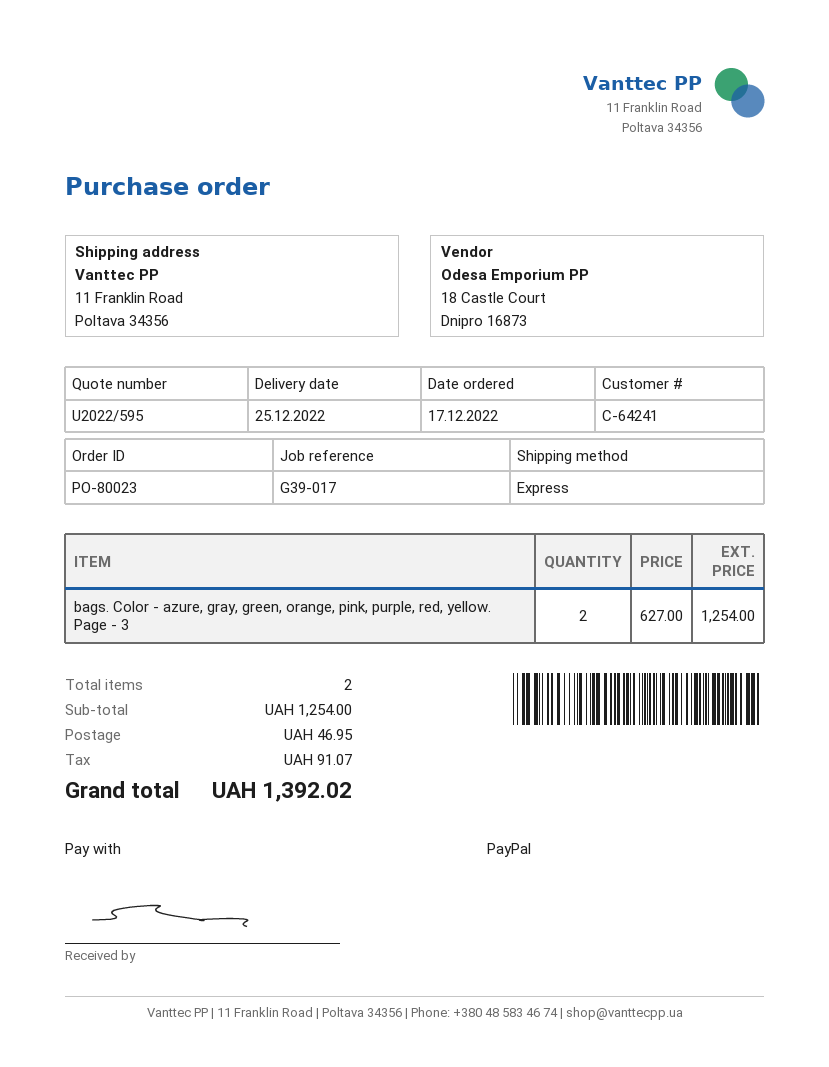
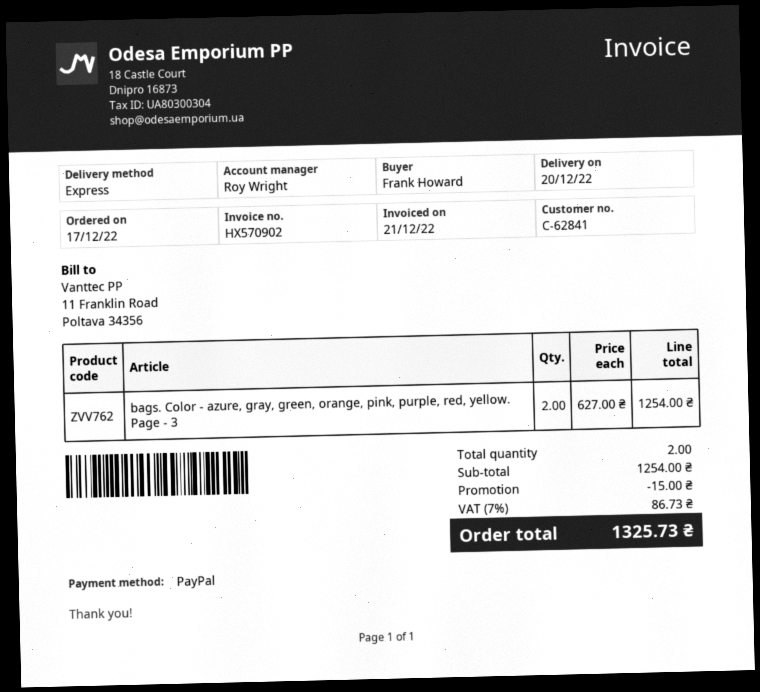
delivery date: 2022-12-25 -> 2022-12-20
customer number: C-64241 -> C-62841
discount: none -> 15.00
shipping: 46.95 -> none
tax: 91.07 -> 86.73
total: 1392.02 -> 1325.73

